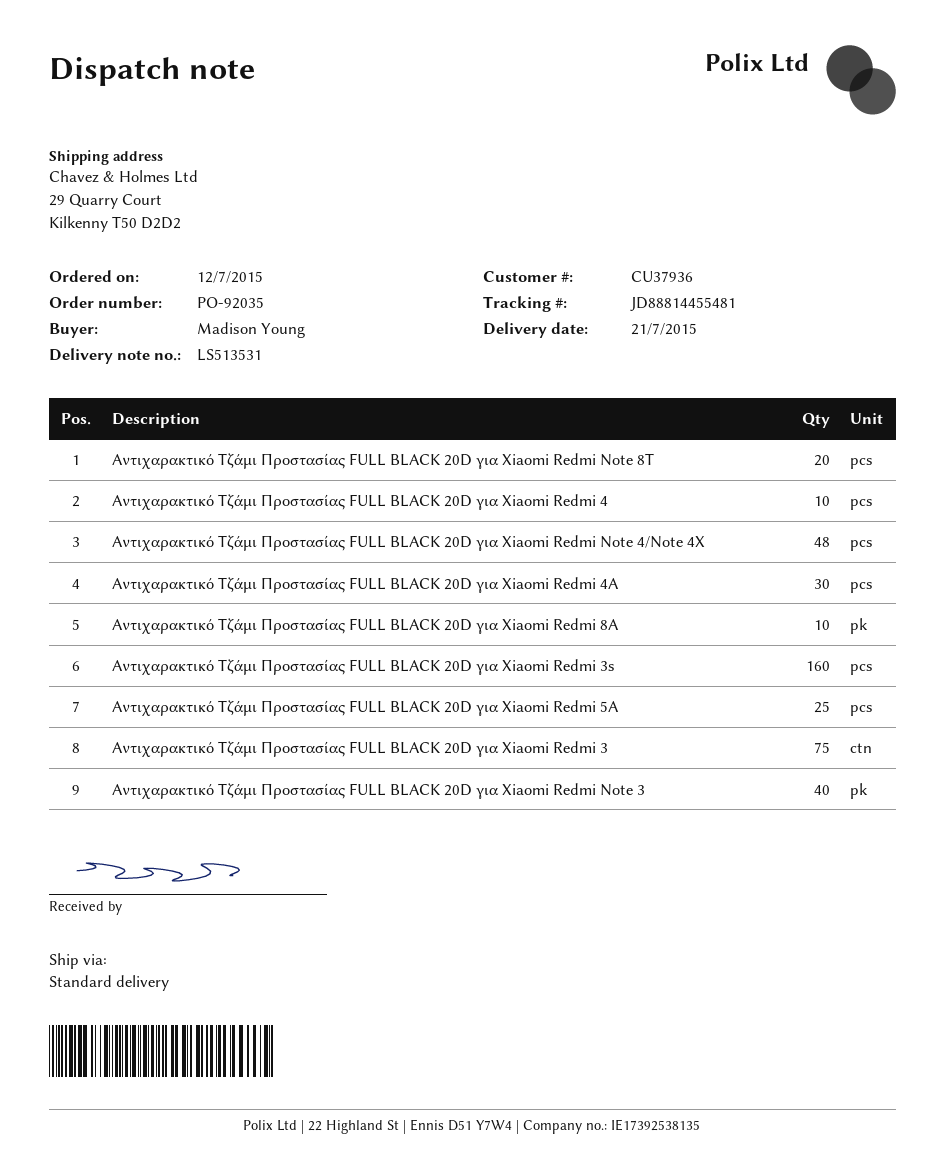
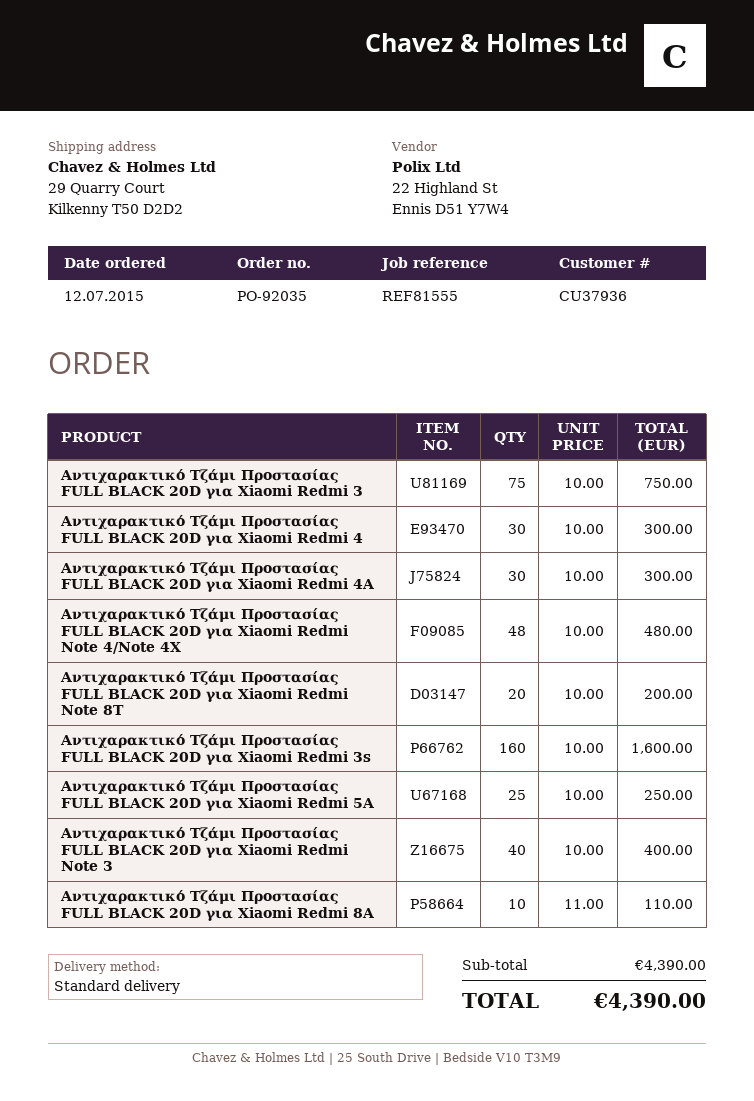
Αντιχαρακτικό Τζάμι Προστασίας FULL BLACK 20D για Xiaomi Redmi 4: 10 -> 30

